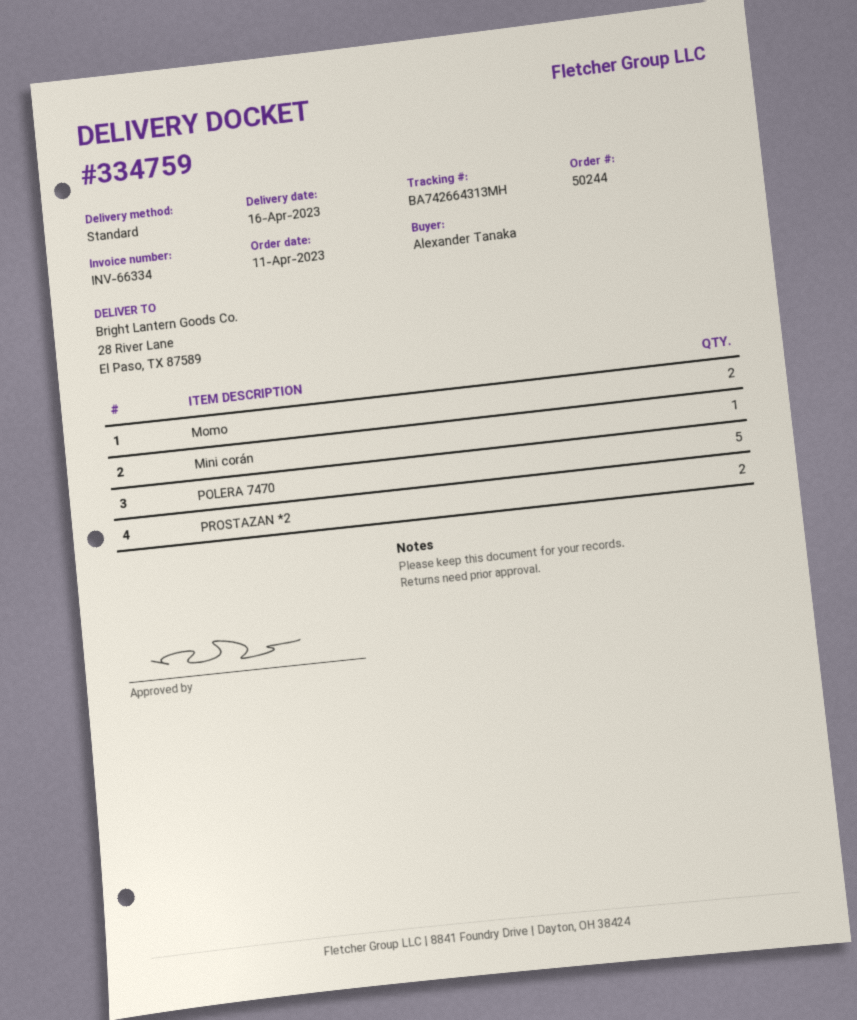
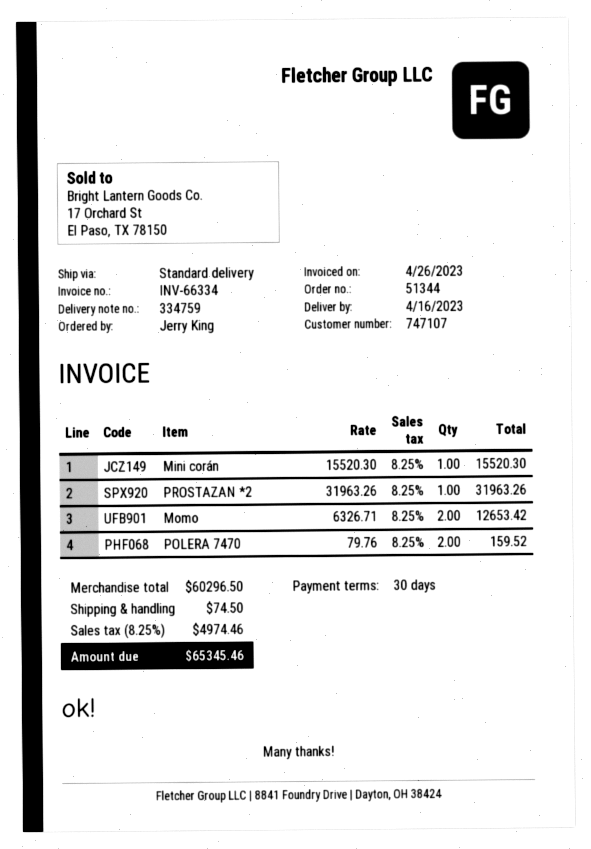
order number: 50244 -> 51344
ordered by: Alexander Tanaka -> Jerry King
POLERA 7470: 5 -> 2
PROSTAZAN *2: 2 -> 1

